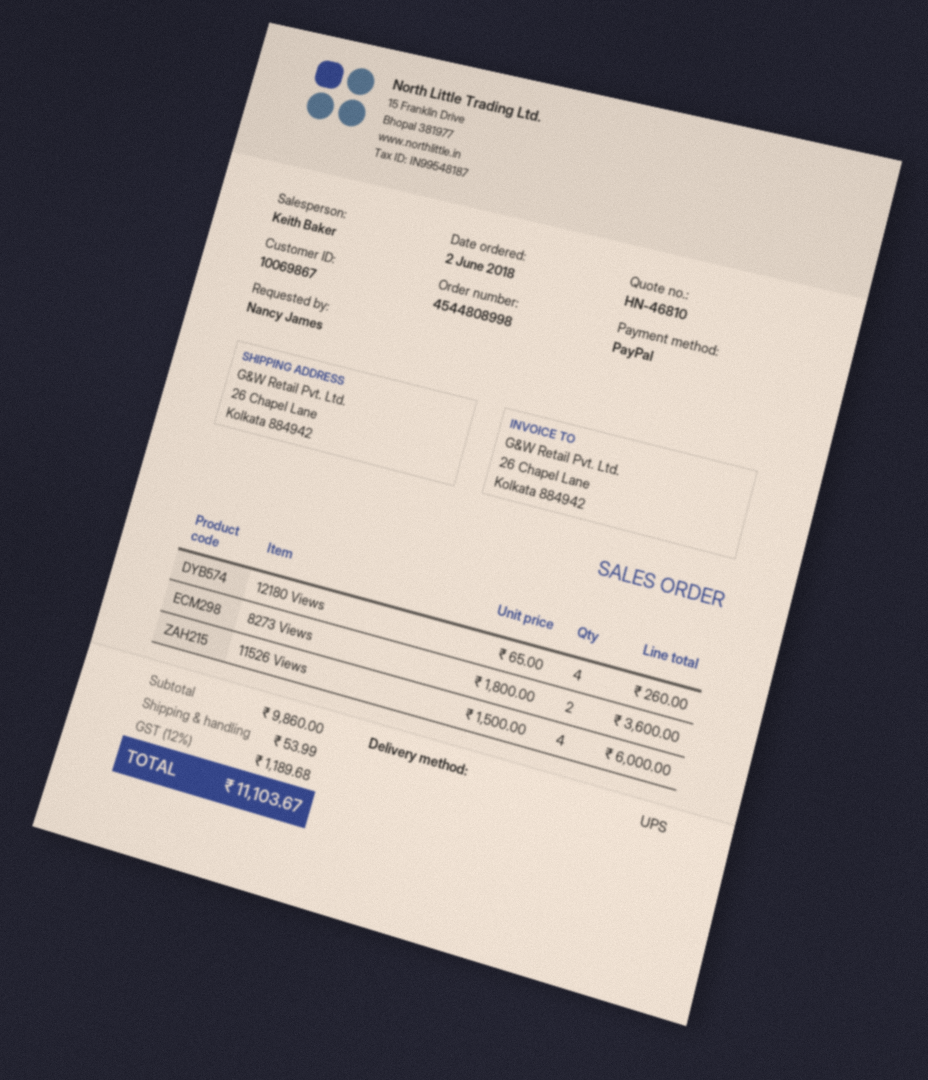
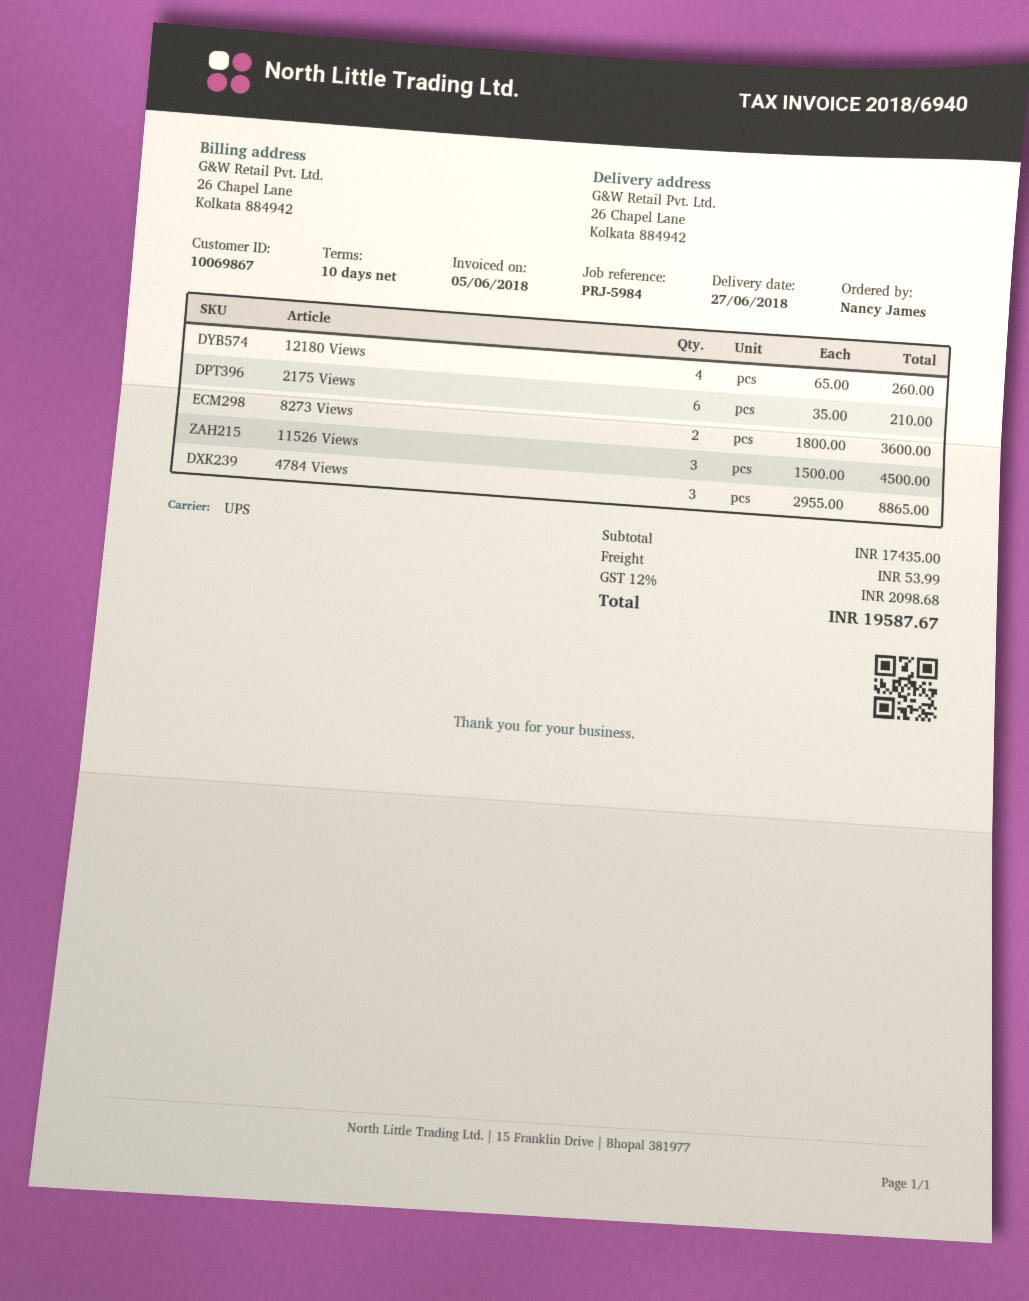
11526 Views: 4 x 1500.00 = 6000.00 -> 3 x 1500.00 = 4500.00
2175 Views: none -> 6 x 35.00 = 210.00
4784 Views: none -> 3 x 2955.00 = 8865.00
subtotal: 9860.00 -> 17435.00
tax: 12% = 1189.68 -> 12% = 2098.68
total: 11103.67 -> 19587.67

